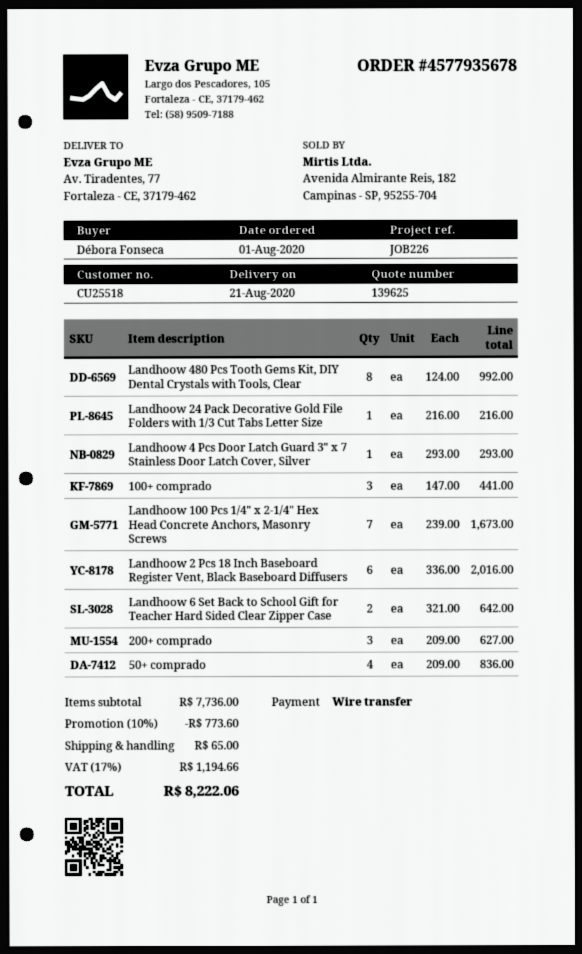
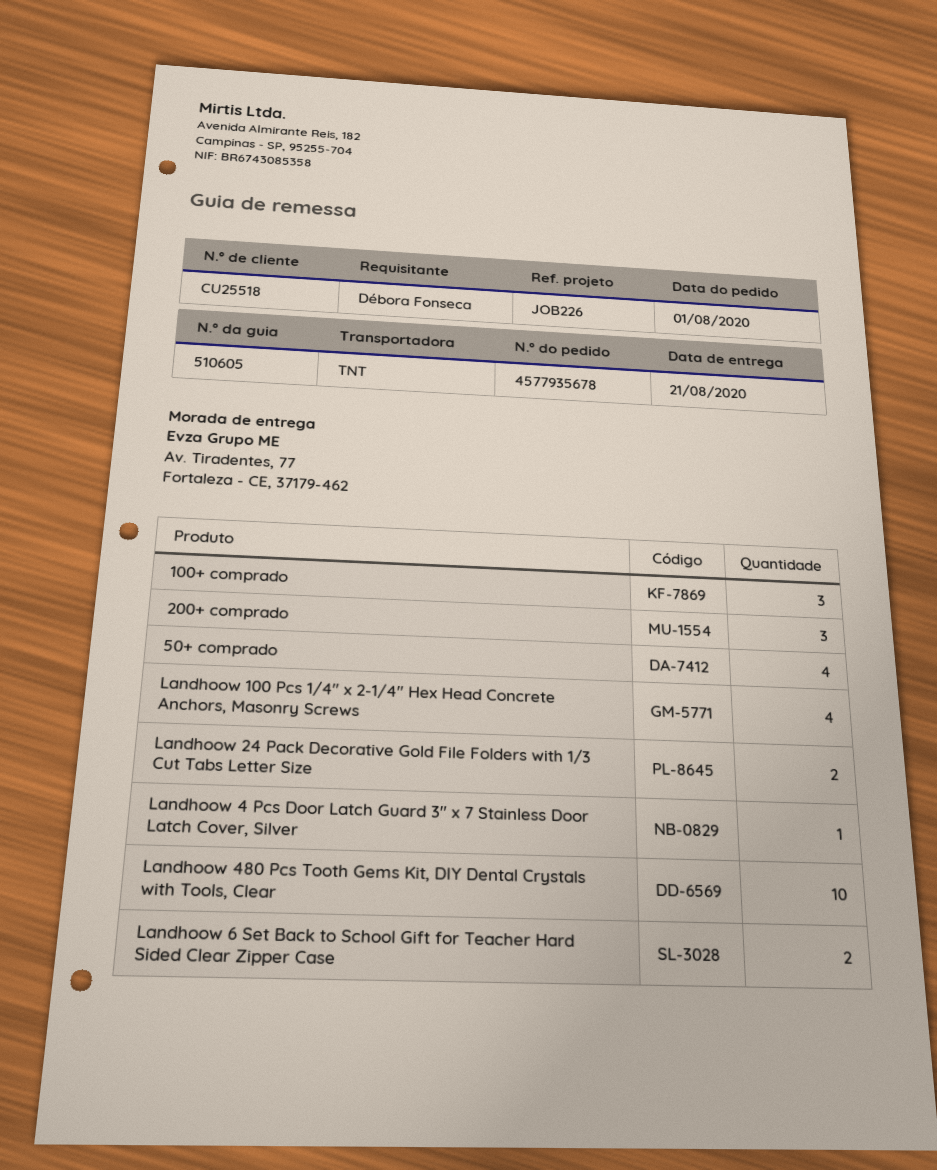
Landhoow 480 Pcs Tooth Gems Kit, DIY Dental Crystals with Tools, Clear: 8 -> 10
Landhoow 24 Pack Decorative Gold File Folders with 1/3 Cut Tabs Letter Size: 1 -> 2
Landhoow 100 Pcs 1/4" x 2-1/4" Hex Head Concrete Anchors, Masonry Screws: 7 -> 4
Landhoow 2 Pcs 18 Inch Baseboard Register Vent, Black Baseboard Diffusers: 6 -> none

